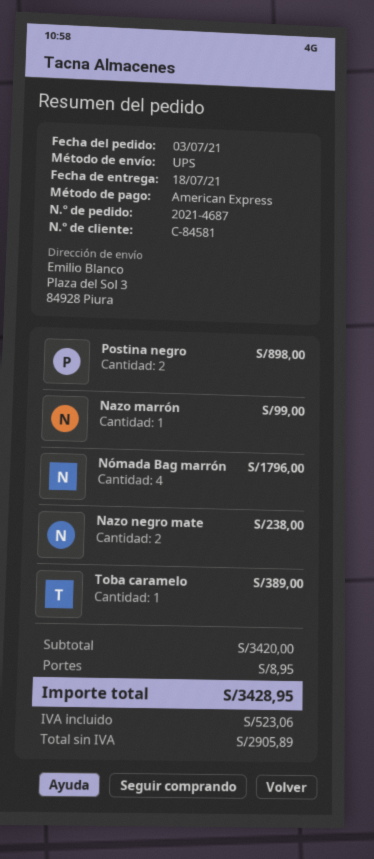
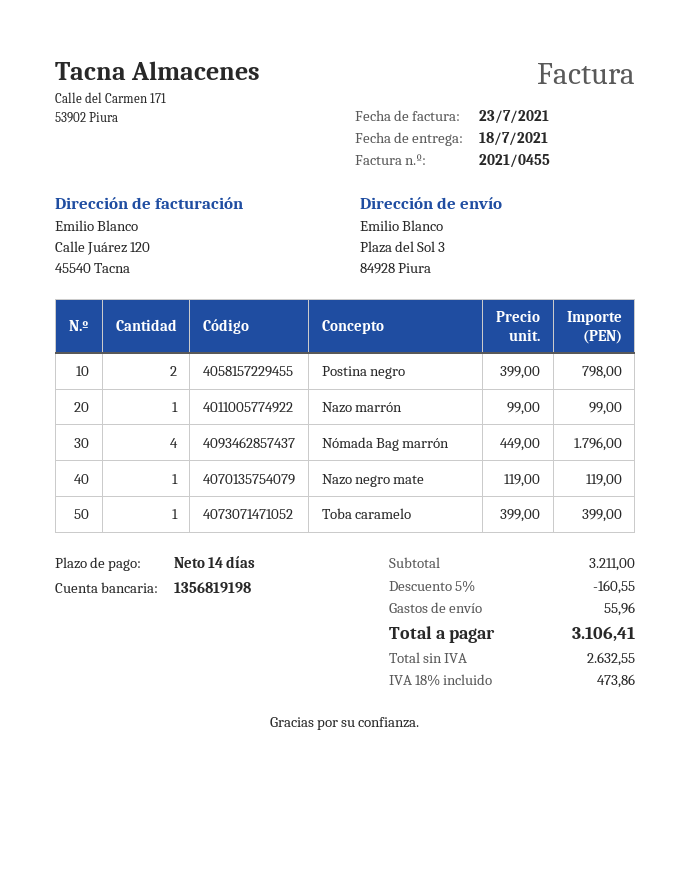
Postina negro: 2 for 898.00 -> 2 for 798.00
Nazo negro mate: 2 for 238.00 -> 1 for 119.00
Toba caramelo: 1 for 389.00 -> 1 for 399.00
subtotal: 3420.00 -> 3211.00
discount: none -> 5% = 160.55
shipping: 8.95 -> 55.96
net: 2905.89 -> 2632.55
tax: 523.06 -> 473.86
total: 3428.95 -> 3106.41

